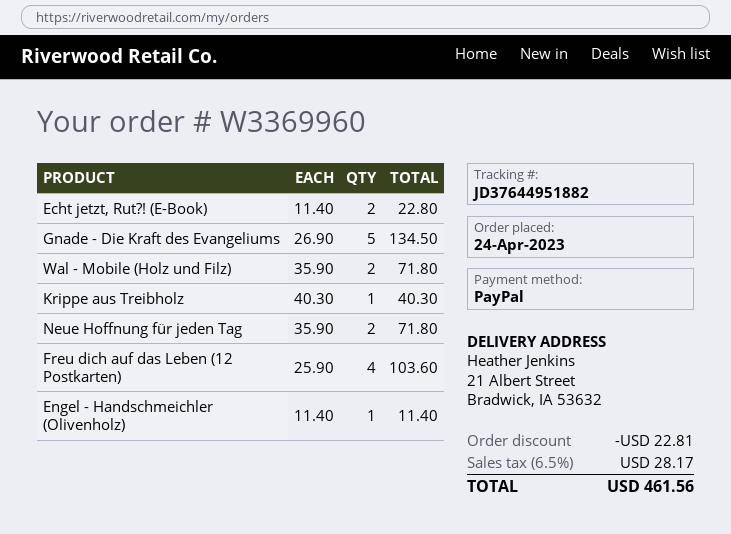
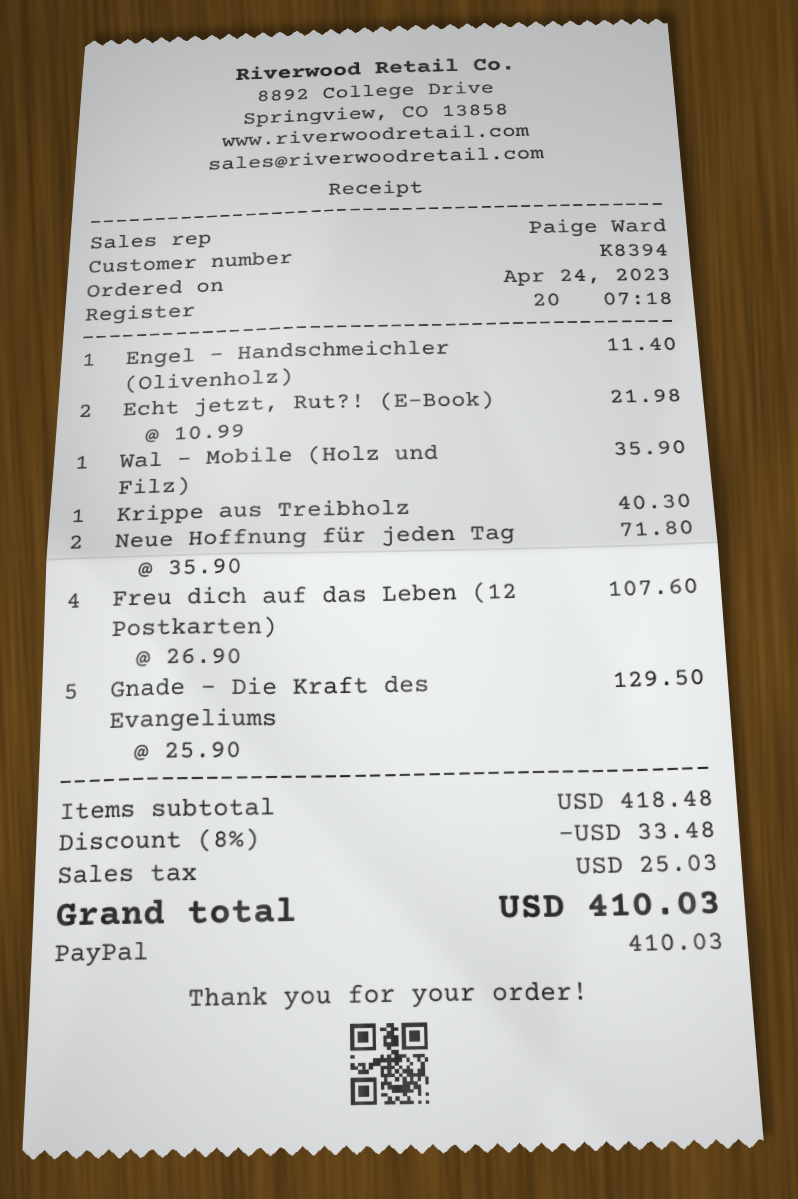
Echt jetzt, Rut?! (E-Book): 2 x 11.40 = 22.80 -> 2 x 10.99 = 21.98
Gnade - Die Kraft des Evangeliums: 5 x 26.90 = 134.50 -> 5 x 25.90 = 129.50
Wal - Mobile (Holz und Filz): 2 x 35.90 = 71.80 -> 1 x 35.90 = 35.90
Freu dich auf das Leben (12 Postkarten): 4 x 25.90 = 103.60 -> 4 x 26.90 = 107.60
discount: 22.81 -> 33.48
tax: 28.17 -> 25.03
total: 461.56 -> 410.03

